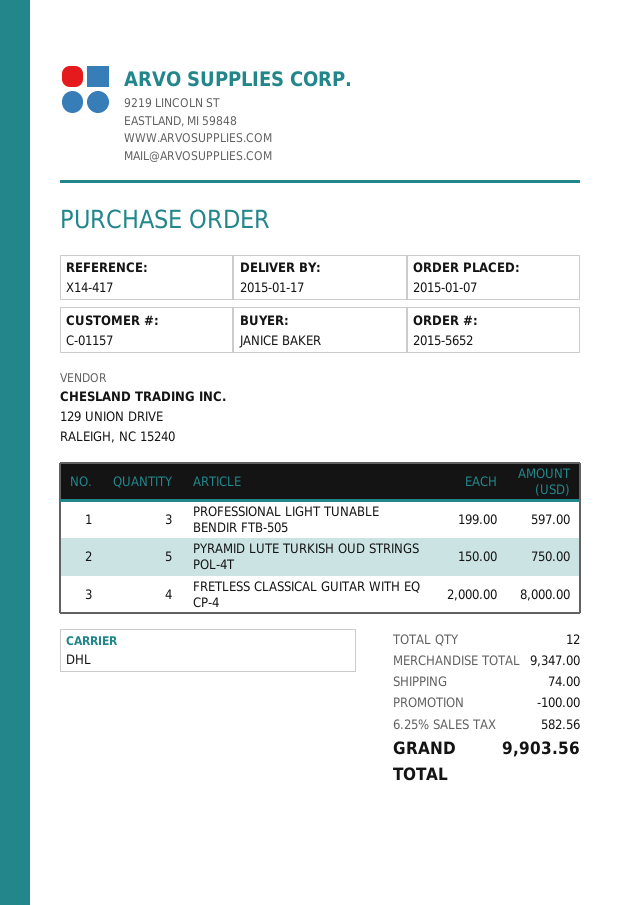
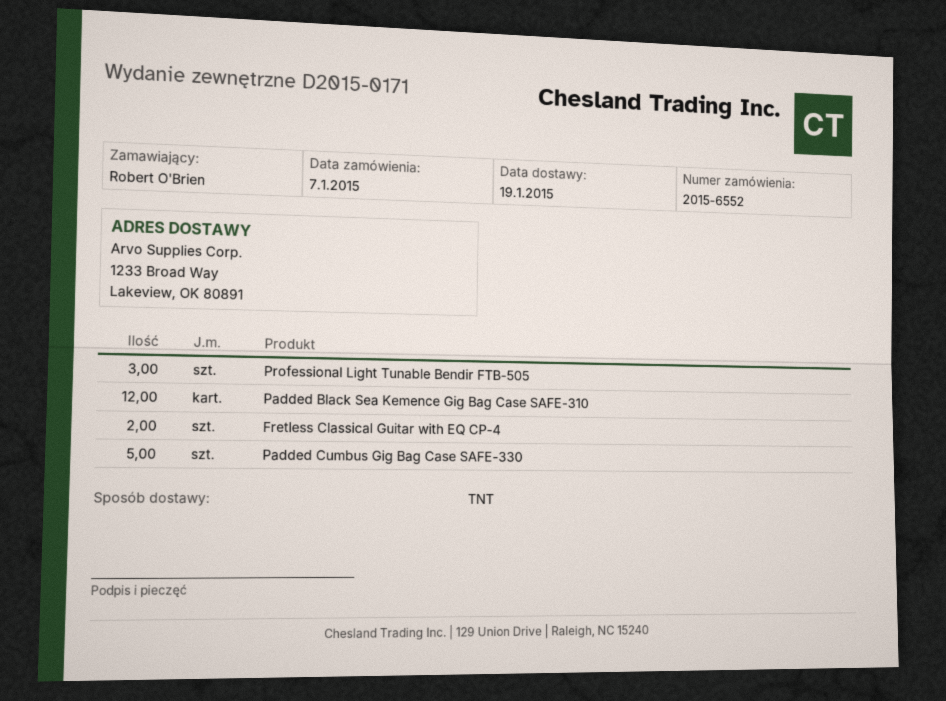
order number: 2015-5652 -> 2015-6552
delivery date: 2015-01-17 -> 2015-01-19
ordered by: JANICE BAKER -> Robert O'Brien
shipping method: DHL -> TNT
PYRAMID LUTE TURKISH OUD STRINGS POL-4T: 5 -> none
FRETLESS CLASSICAL GUITAR WITH EQ CP-4: 4 -> 2
Padded Black Sea Kemence Gig Bag Case SAFE-310: none -> 12
Padded Cumbus Gig Bag Case SAFE-330: none -> 5

